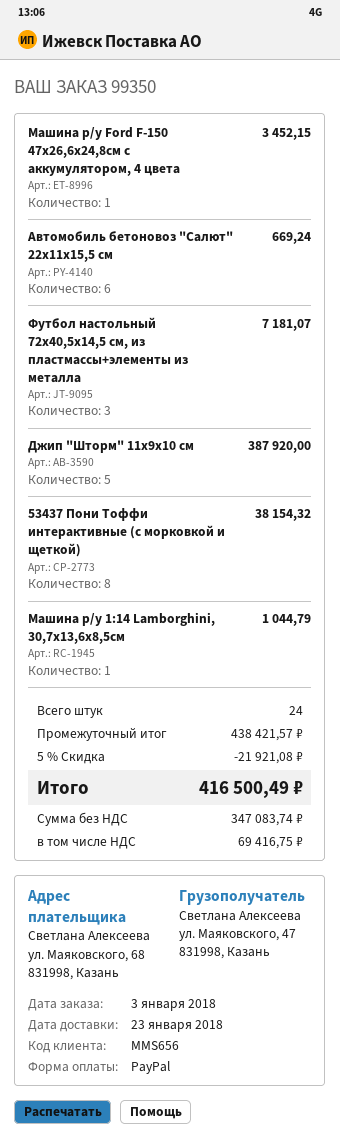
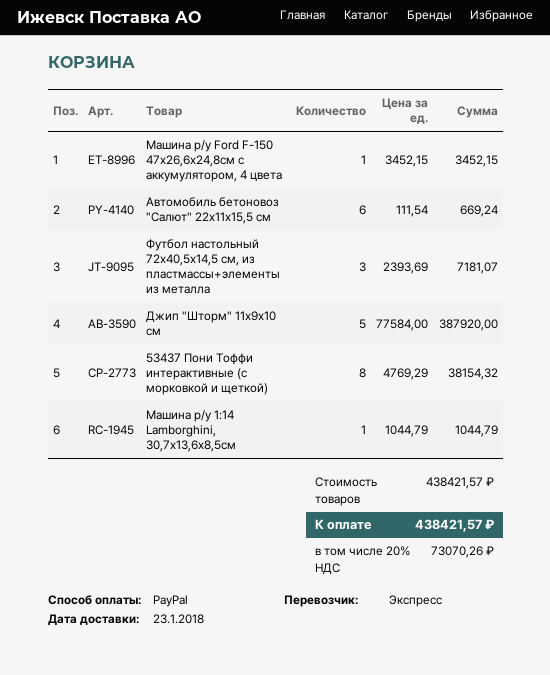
discount: 5% = 21921.08 -> none
tax: 69416.75 -> 73070.26
total: 416500.49 -> 438421.57

